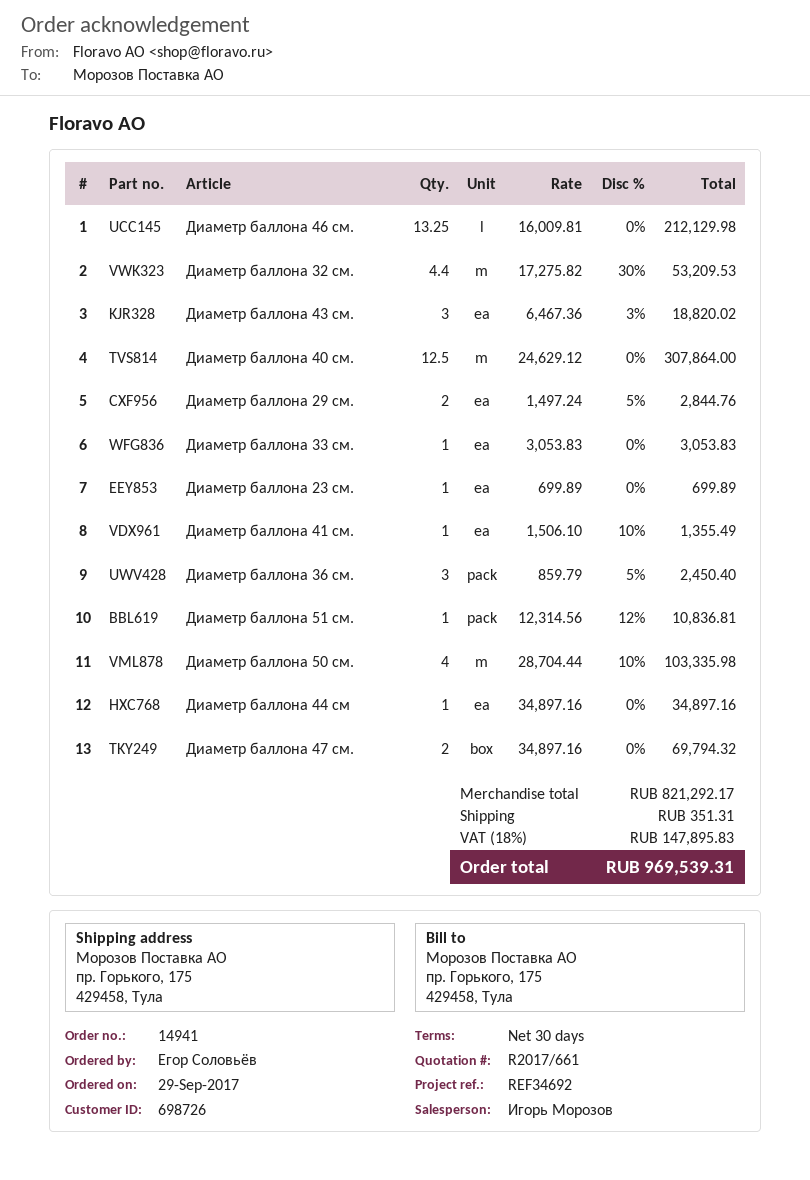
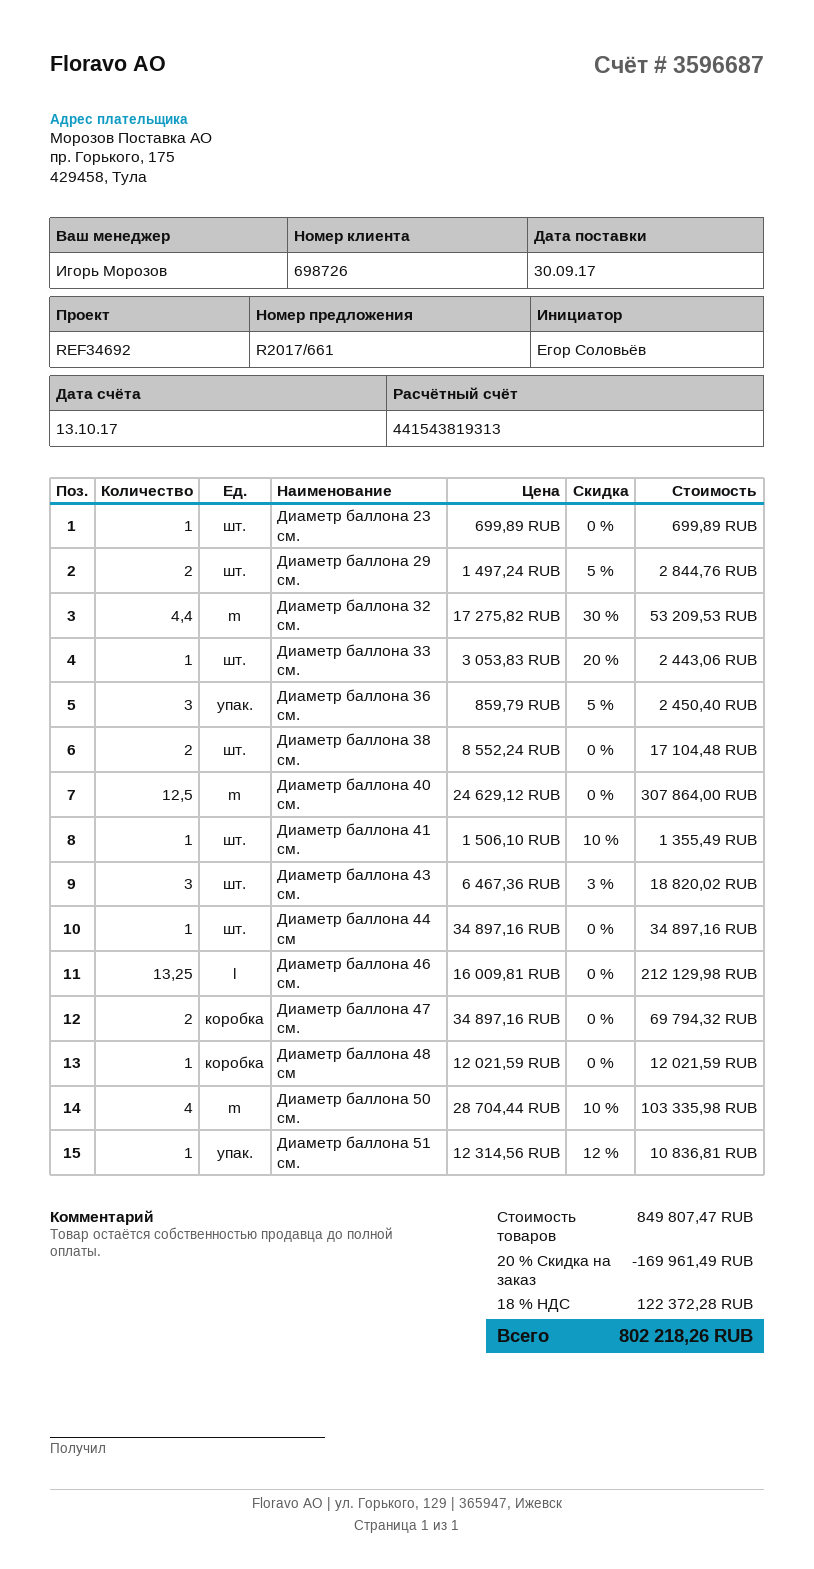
Диаметр баллона 33 см.: 1 x 3053.83 = 3053.83 -> 1 x 3053.83 - 20% = 2443.06
Диаметр баллона 38 см.: none -> 2 x 8552.24 = 17104.48
Диаметр баллона 48 см: none -> 1 x 12021.59 = 12021.59
subtotal: 821292.17 -> 849807.47
discount: none -> 20% = 169961.49
shipping: 351.31 -> none
tax: 18% = 147895.83 -> 18% = 122372.28
total: 969539.31 -> 802218.26

